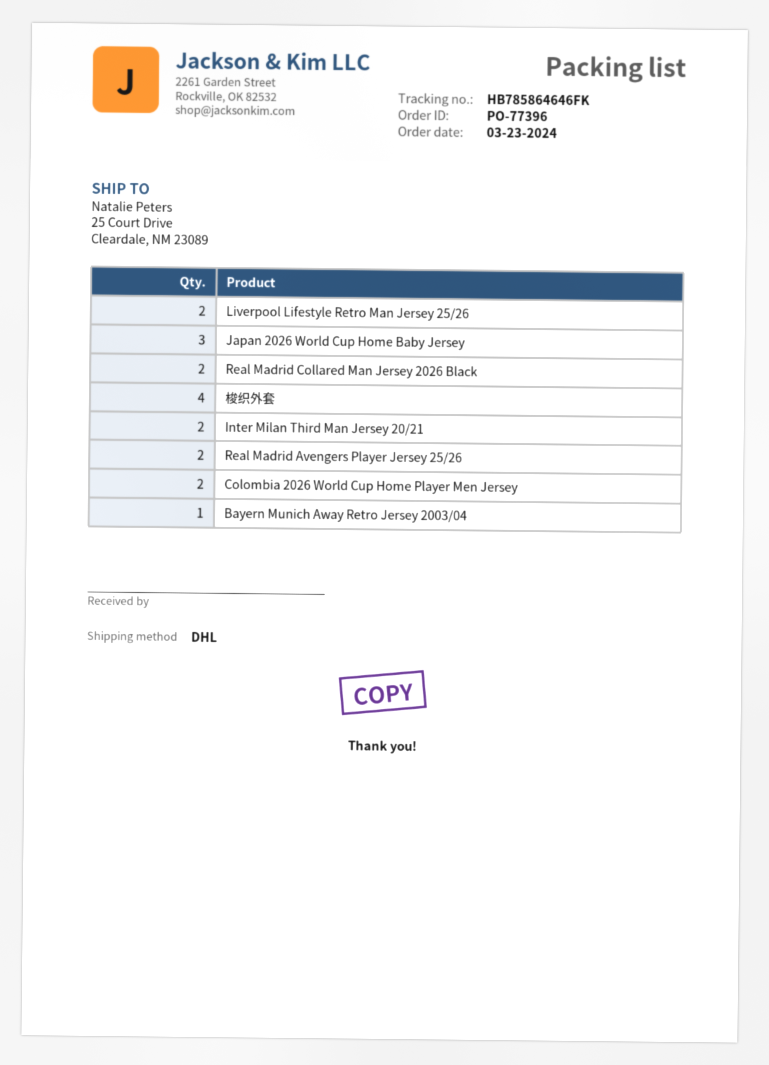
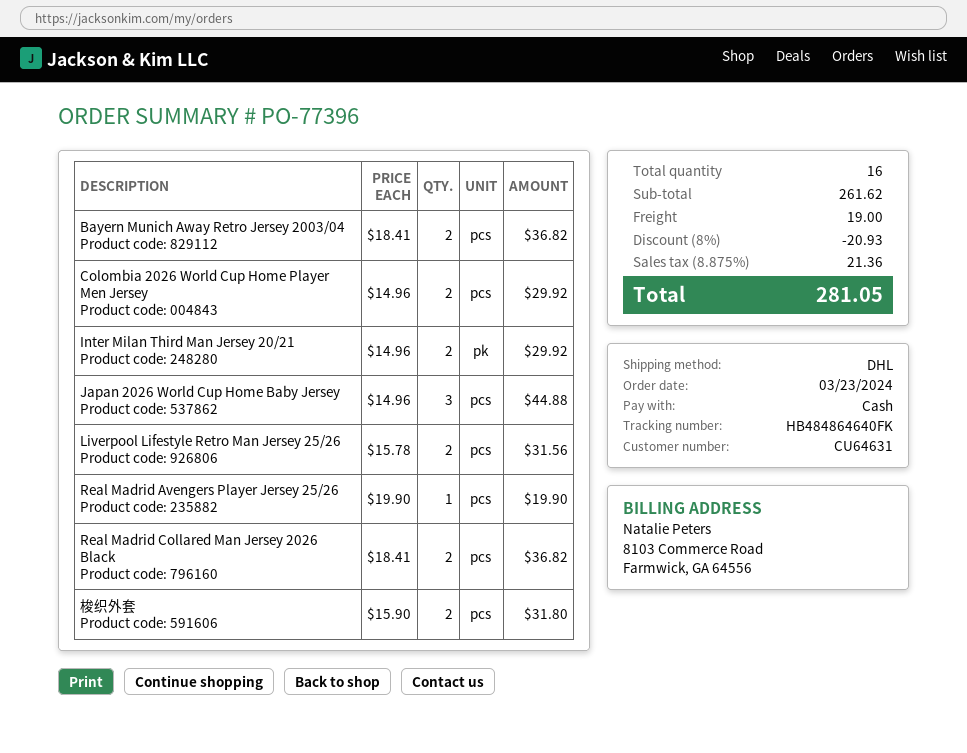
tracking number: HB785864646FK -> HB484864640FK
梭织外套: 4 -> 2
Real Madrid Avengers Player Jersey 25/26: 2 -> 1
Bayern Munich Away Retro Jersey 2003/04: 1 -> 2

